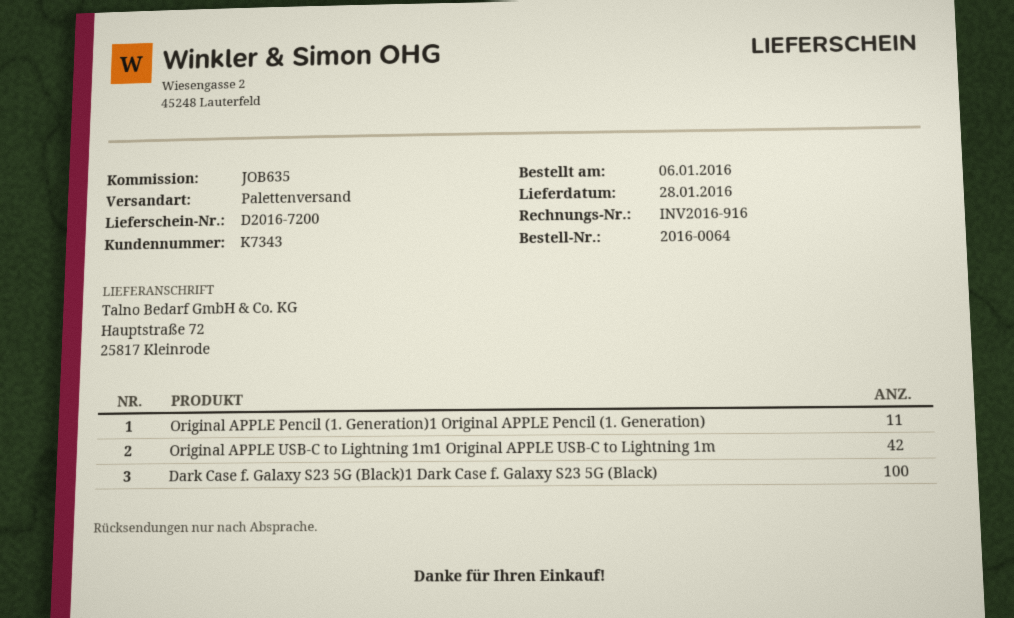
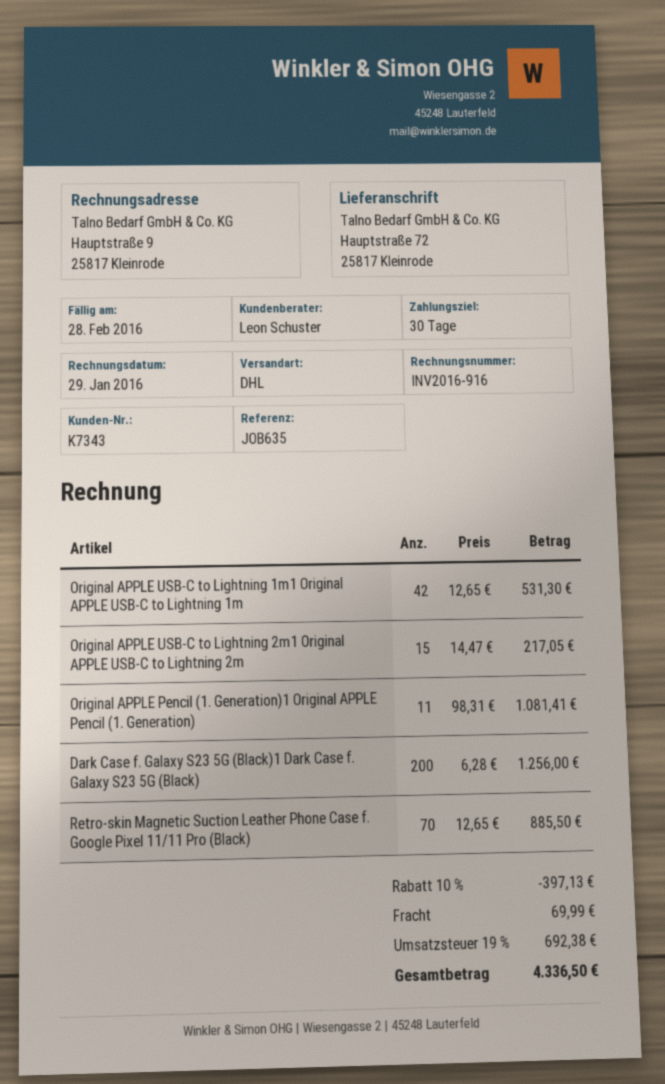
shipping method: pallet freight -> DHL
Dark Case f. Galaxy S23 5G (Black)1 Dark Case f. Galaxy S23 5G (Black): 100 -> 200
Original APPLE USB-C to Lightning 2m1 Original APPLE USB-C to Lightning 2m: none -> 15
Retro-skin Magnetic Suction Leather Phone Case f. Google Pixel 11/11 Pro (Black): none -> 70

